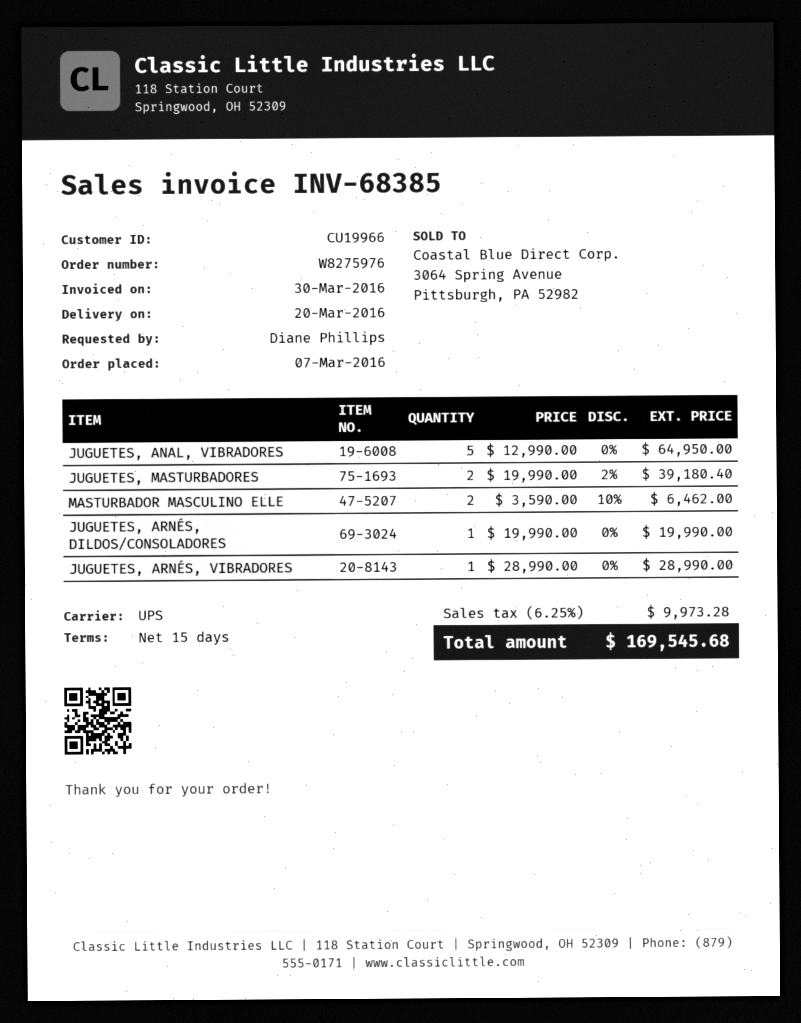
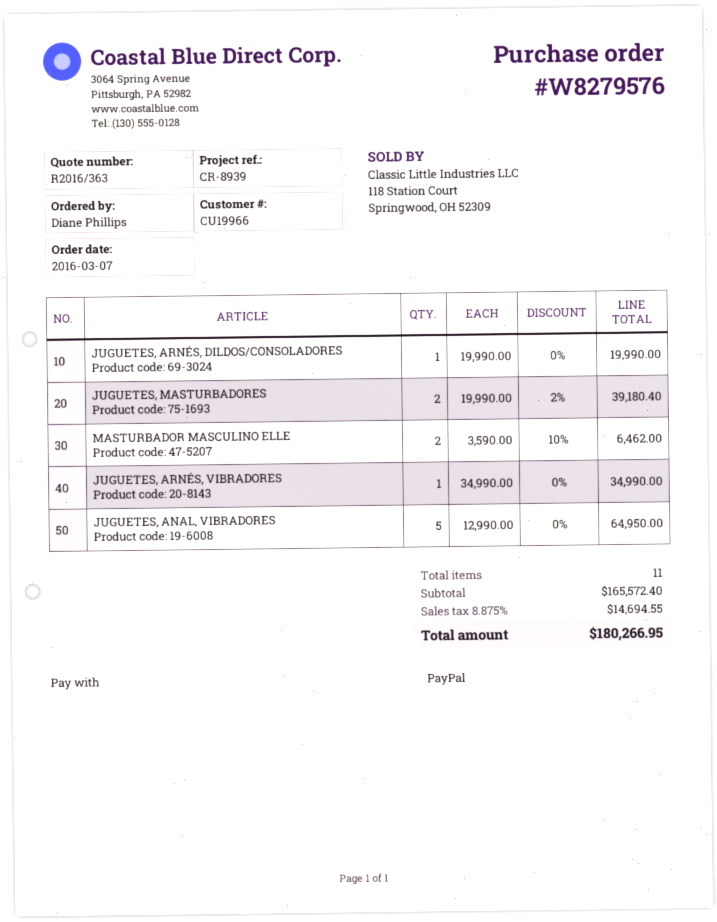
order number: W8275976 -> W8279576
JUGUETES, ARNÉS, VIBRADORES: 1 x 28990.00 = 28990.00 -> 1 x 34990.00 = 34990.00
tax: 6.25% = 9973.28 -> 8.875% = 14694.55
total: 169545.68 -> 180266.95

